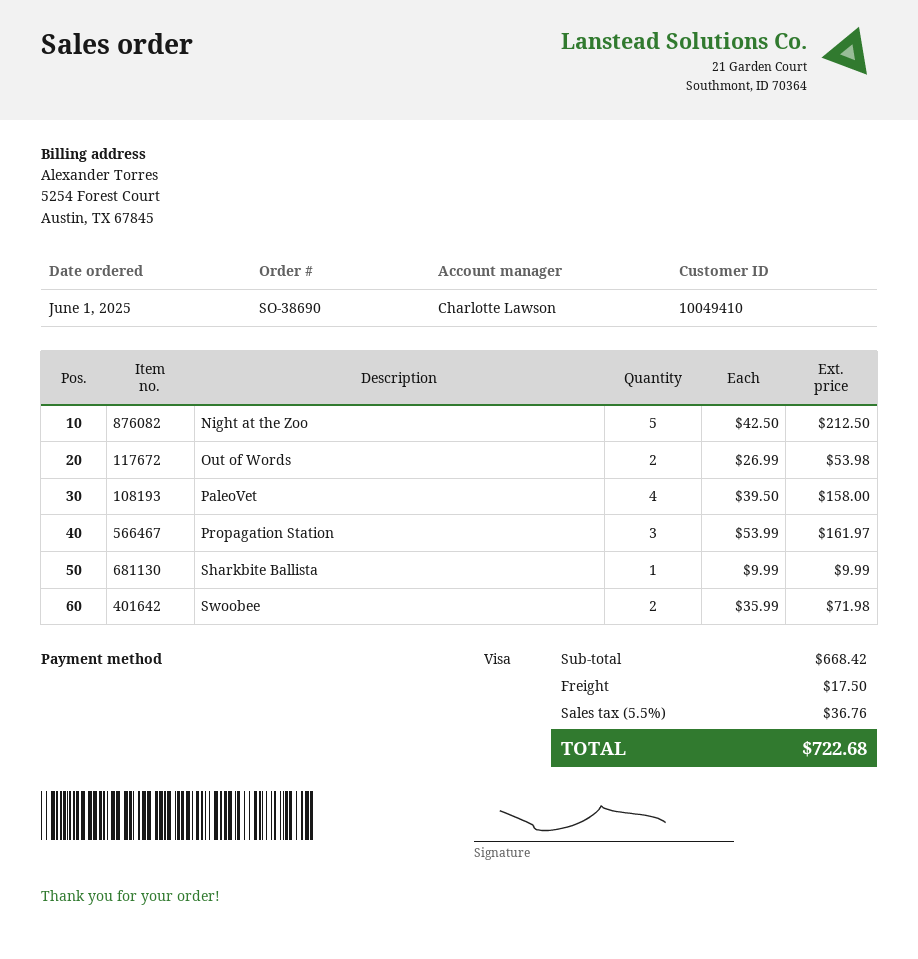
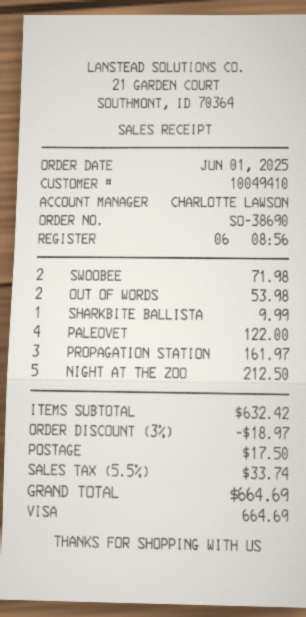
PaleoVet: 4 for 158.00 -> 4 for 122.00
subtotal: 668.42 -> 632.42
discount: none -> 3% = 18.97
tax: 5.5% = 36.76 -> 5.5% = 33.74
total: 722.68 -> 664.69

